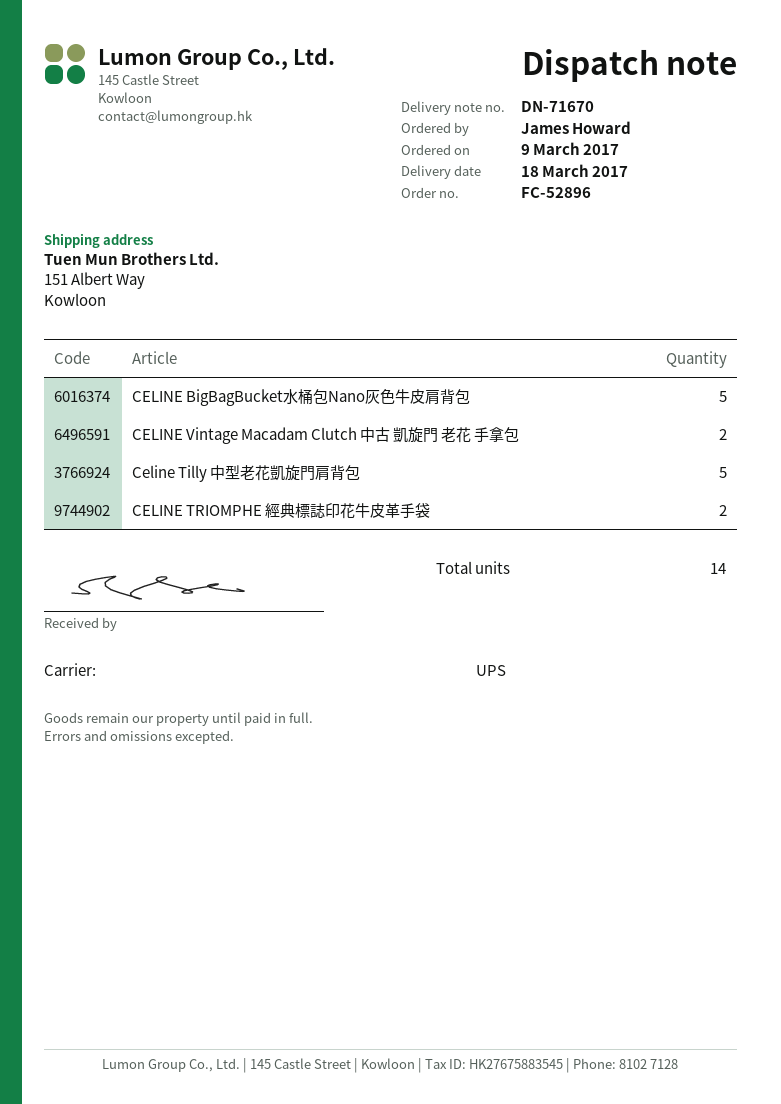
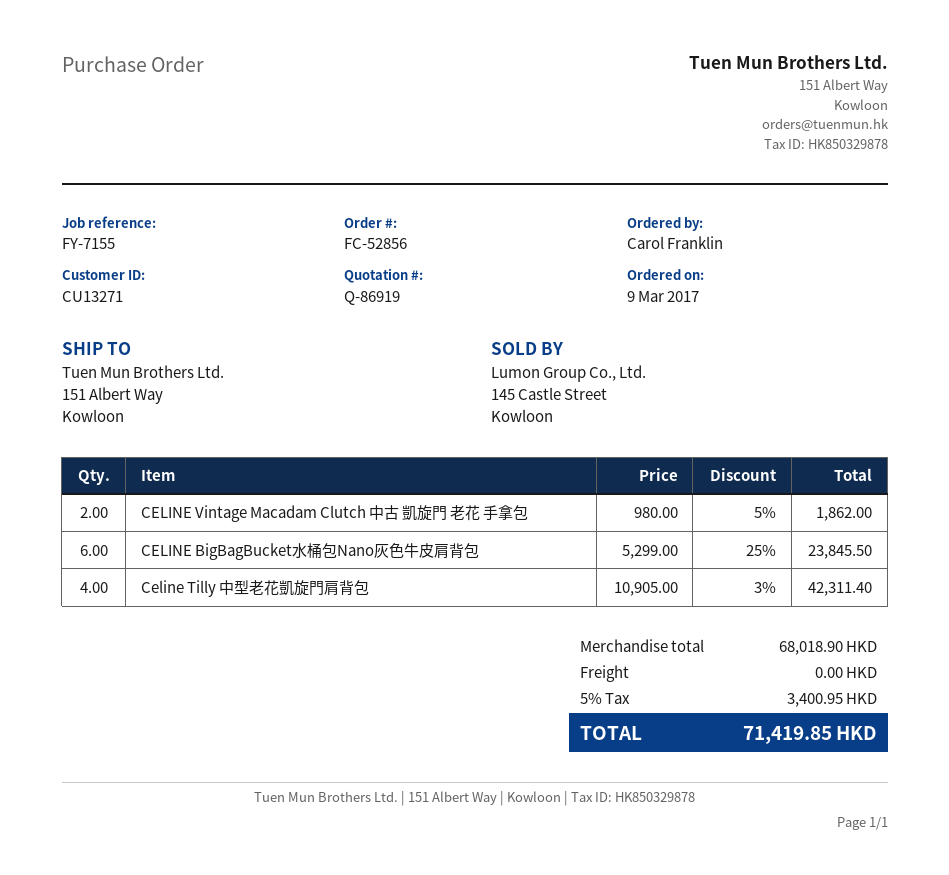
order number: FC-52896 -> FC-52856
ordered by: James Howard -> Carol Franklin
CELINE BigBagBucket水桶包Nano灰色牛皮肩背包: 5 -> 6
Celine Tilly 中型老花凱旋門肩背包: 5 -> 4
CELINE TRIOMPHE 經典標誌印花牛皮革手袋: 2 -> none

